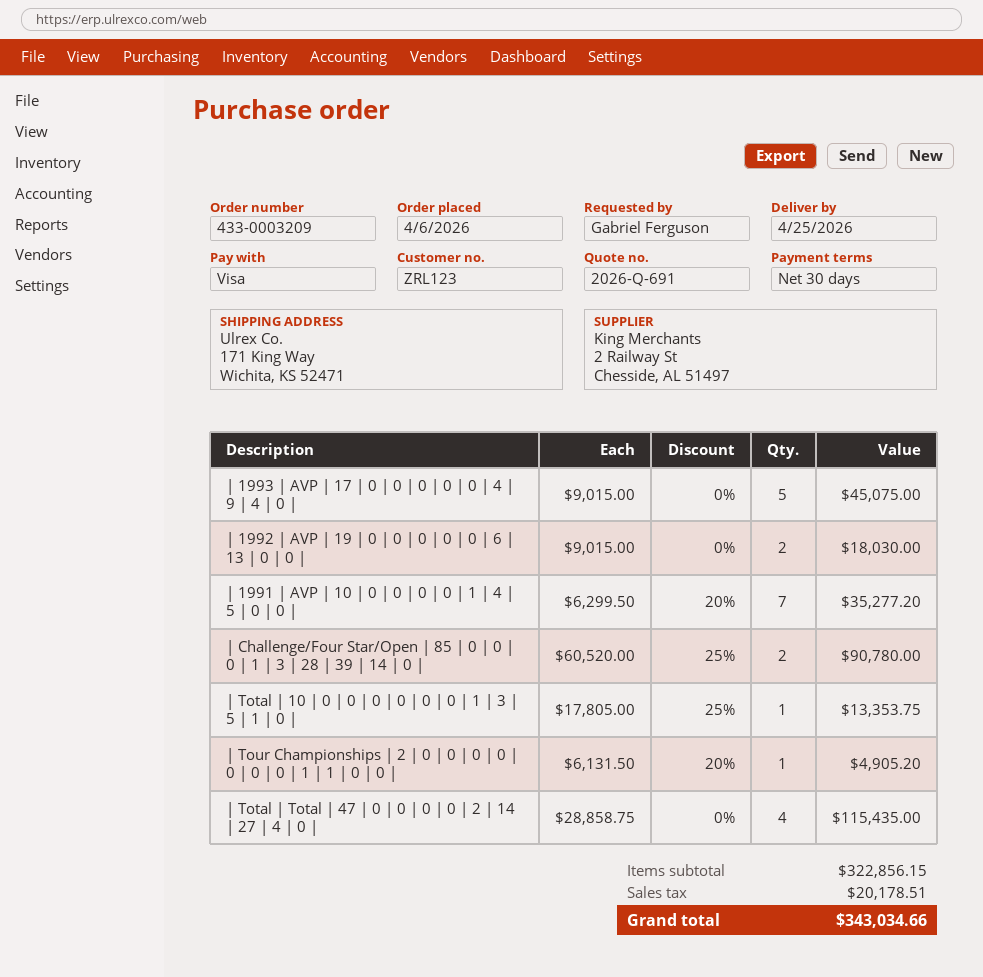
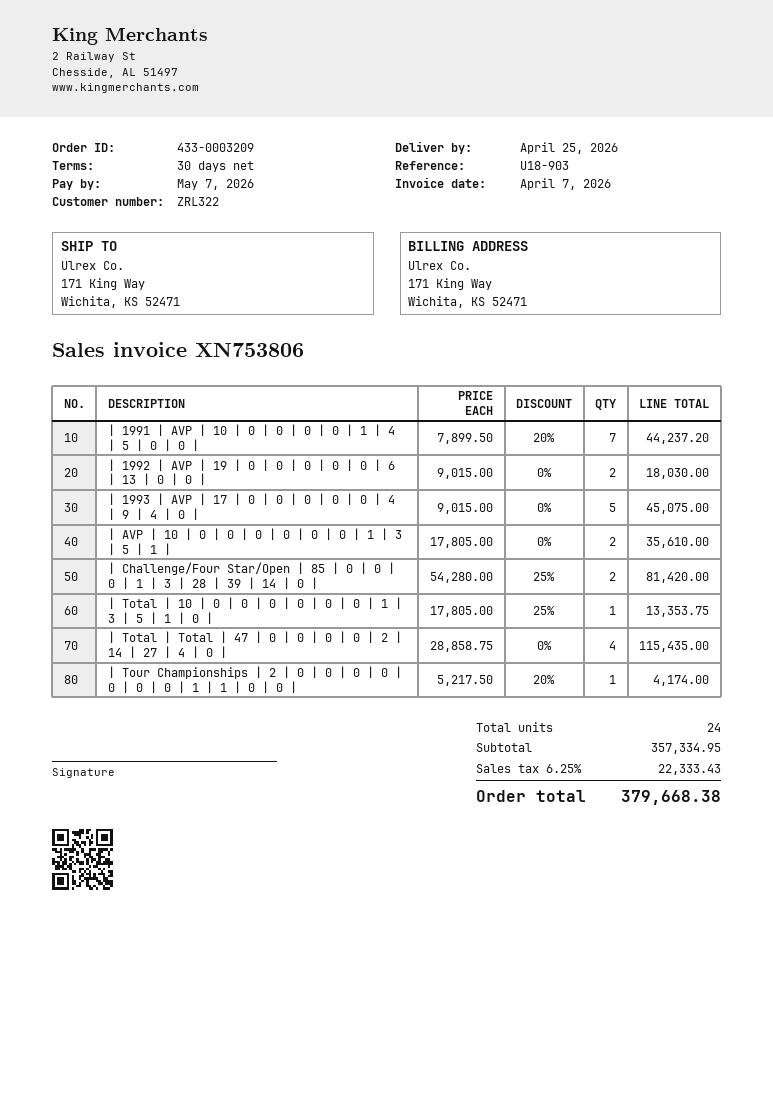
customer number: ZRL123 -> ZRL322
| 1991 | AVP | 10 | 0 | 0 | 0 | 0 | 1 | 4 | 5 | 0 | 0 |: 7 x 6299.50 - 20% = 35277.20 -> 7 x 7899.50 - 20% = 44237.20
| Challenge/Four Star/Open | 85 | 0 | 0 | 0 | 1 | 3 | 28 | 39 | 14 | 0 |: 2 x 60520.00 - 25% = 90780.00 -> 2 x 54280.00 - 25% = 81420.00
| Tour Championships | 2 | 0 | 0 | 0 | 0 | 0 | 0 | 0 | 1 | 1 | 0 | 0 |: 1 x 6131.50 - 20% = 4905.20 -> 1 x 5217.50 - 20% = 4174.00
| AVP | 10 | 0 | 0 | 0 | 0 | 0 | 0 | 1 | 3 | 5 | 1 |: none -> 2 x 17805.00 = 35610.00
subtotal: 322856.15 -> 357334.95
tax: 20178.51 -> 22333.43
total: 343034.66 -> 379668.38

